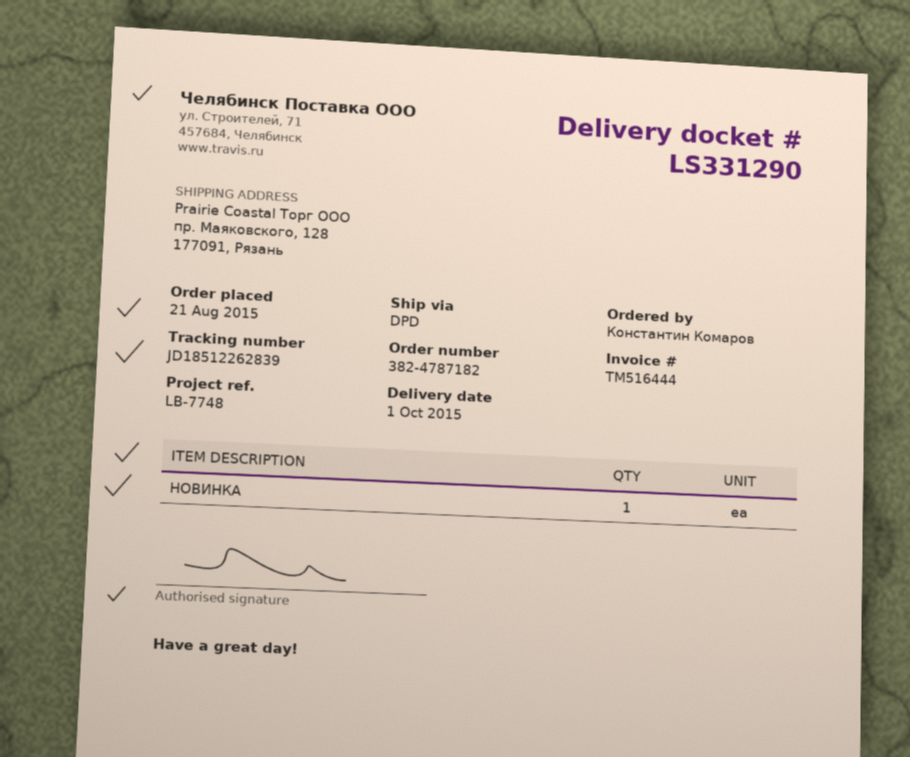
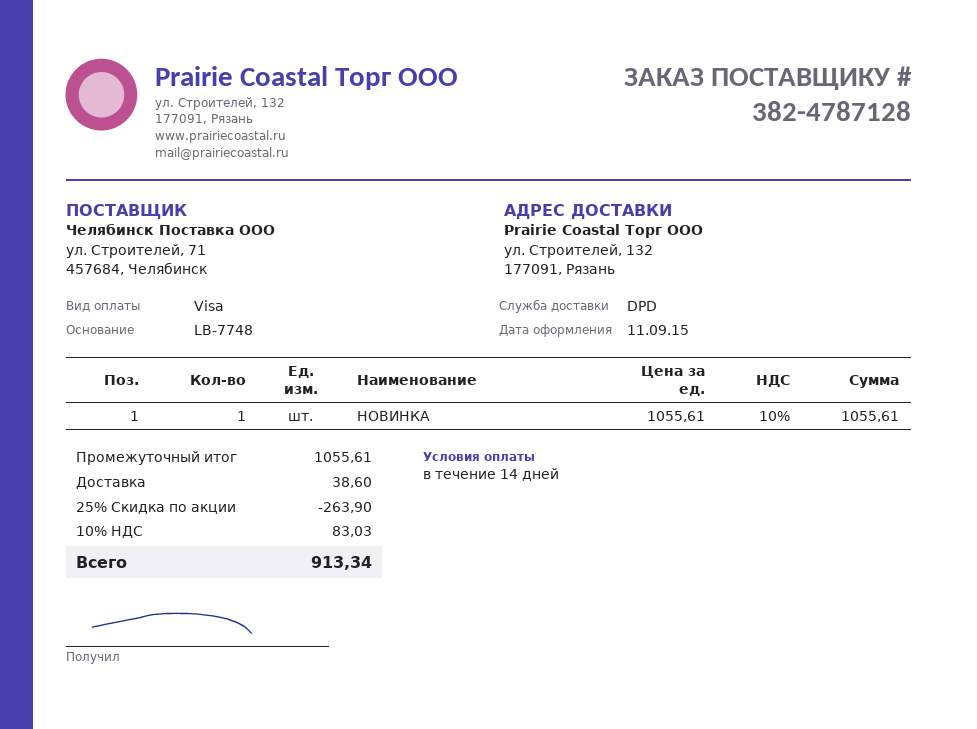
order number: 382-4787182 -> 382-4787128
order date: 2015-08-21 -> 2015-09-11
ship to: пр. Маяковского, 128, 177091, Рязань -> ул. Строителей, 132, 177091, Рязань

